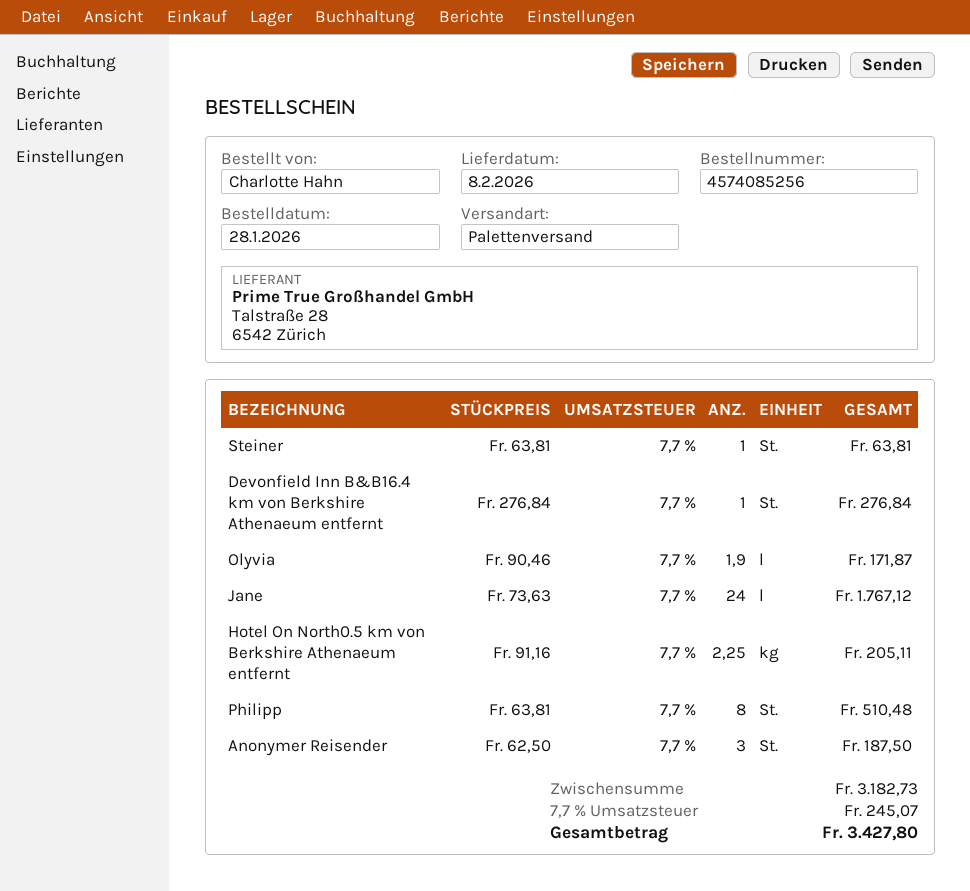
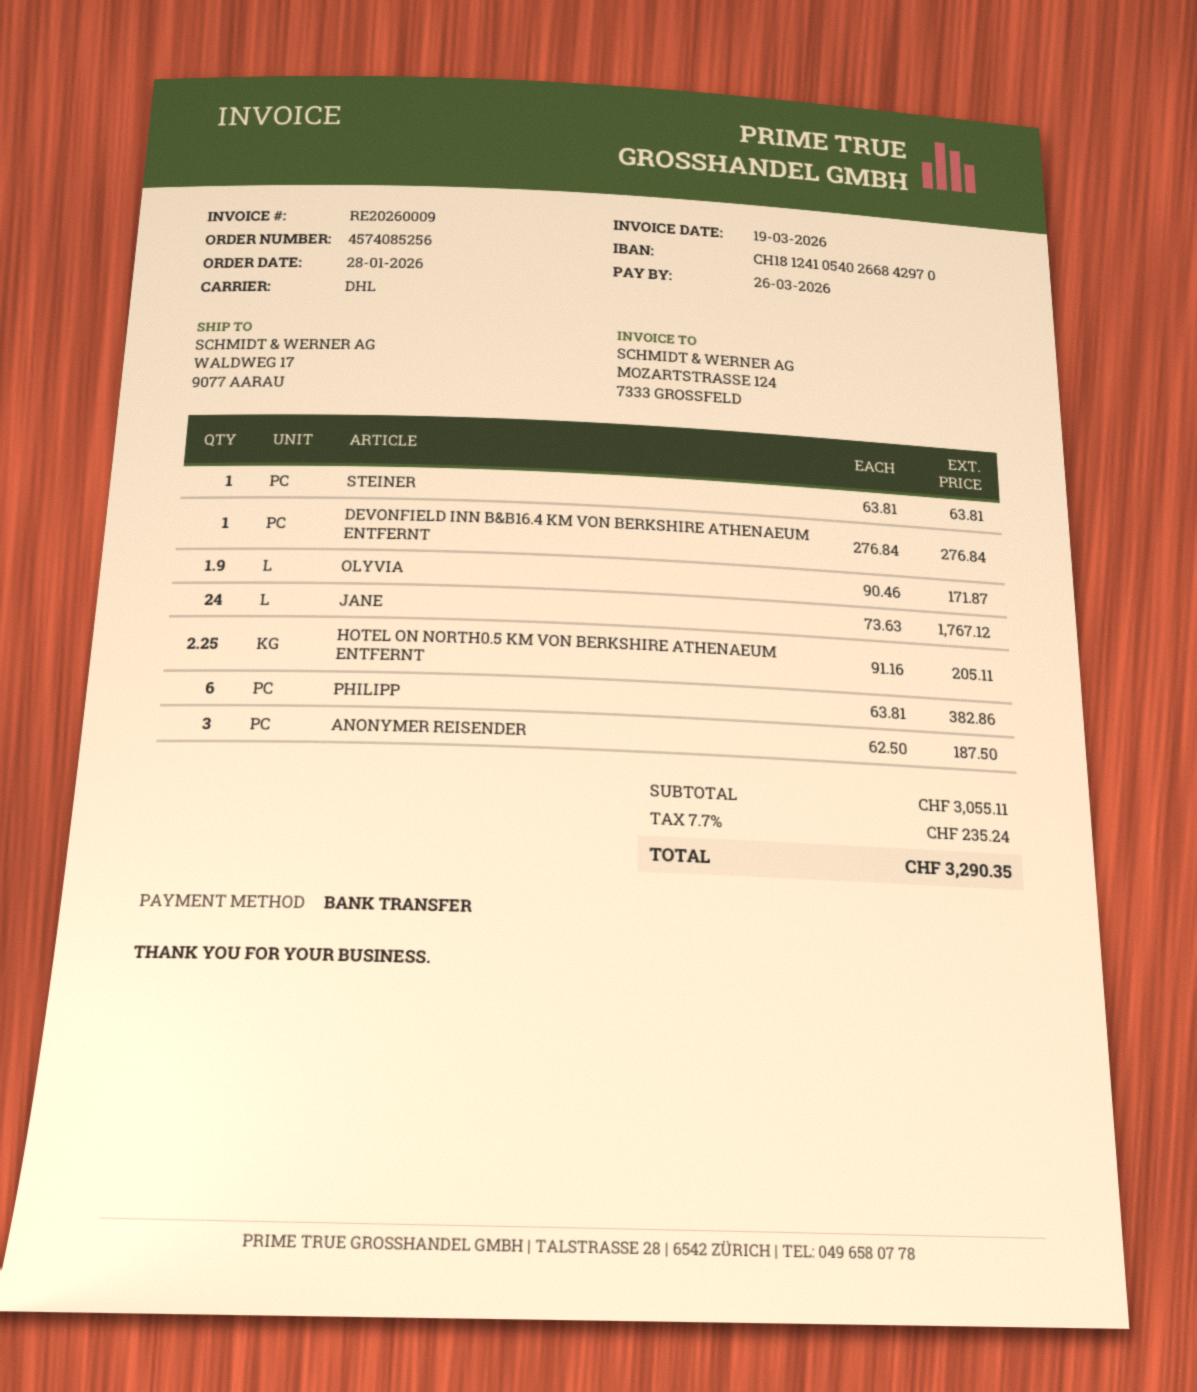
shipping method: pallet freight -> DHL
Philipp: 8 x 63.81 = 510.48 -> 6 x 63.81 = 382.86
subtotal: 3182.73 -> 3055.11
tax: 7.7% = 245.07 -> 7.7% = 235.24
total: 3427.80 -> 3290.35

